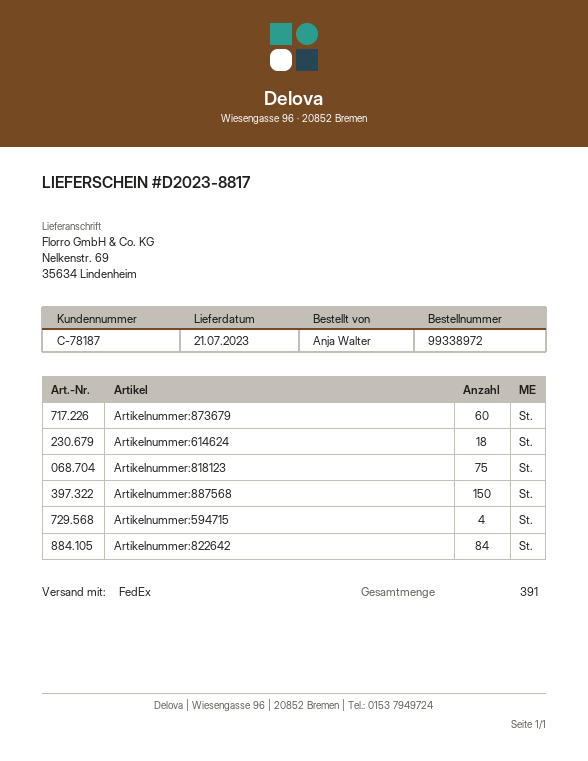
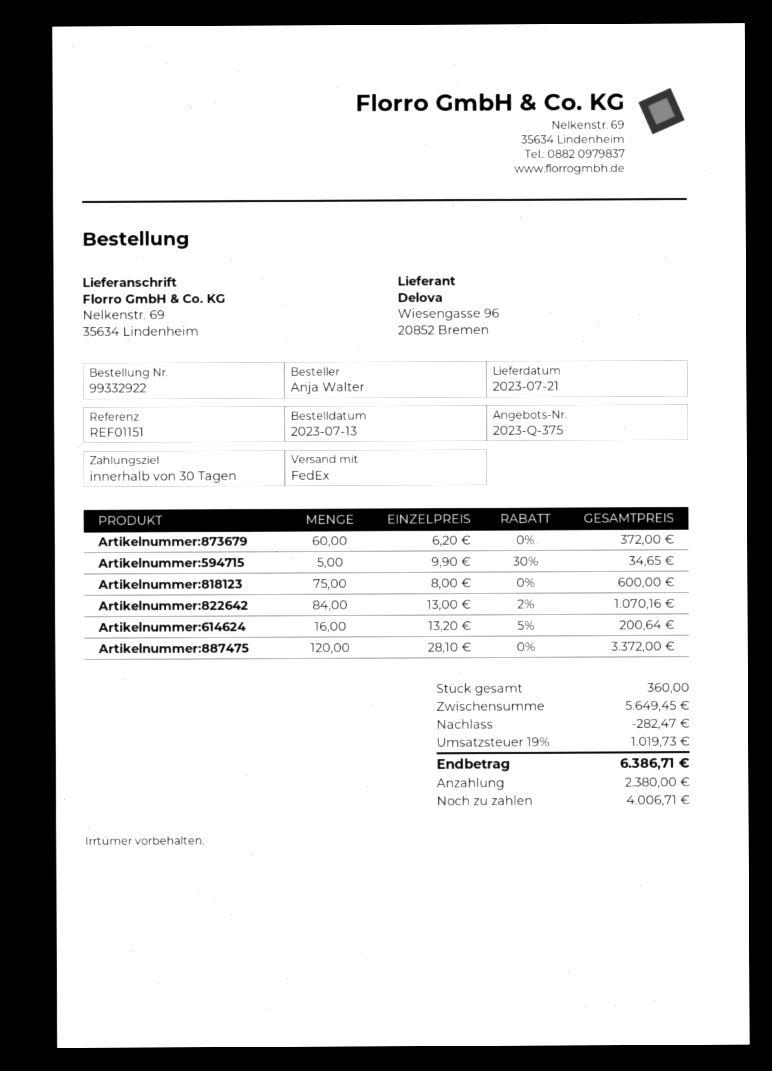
order number: 99338972 -> 99332922
Artikelnummer:614624: 18 -> 16
Artikelnummer:887568: 150 -> none
Artikelnummer:594715: 4 -> 5
Artikelnummer:887475: none -> 120
total quantity: 391 -> 360

